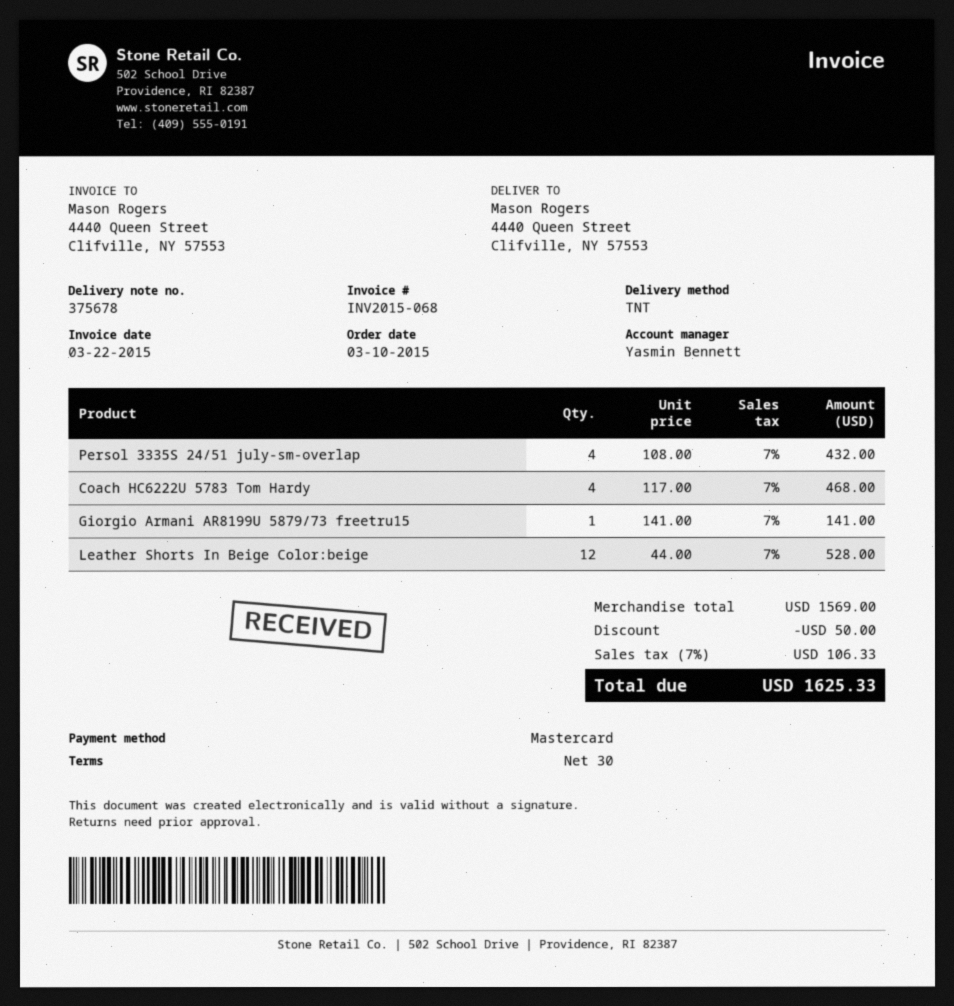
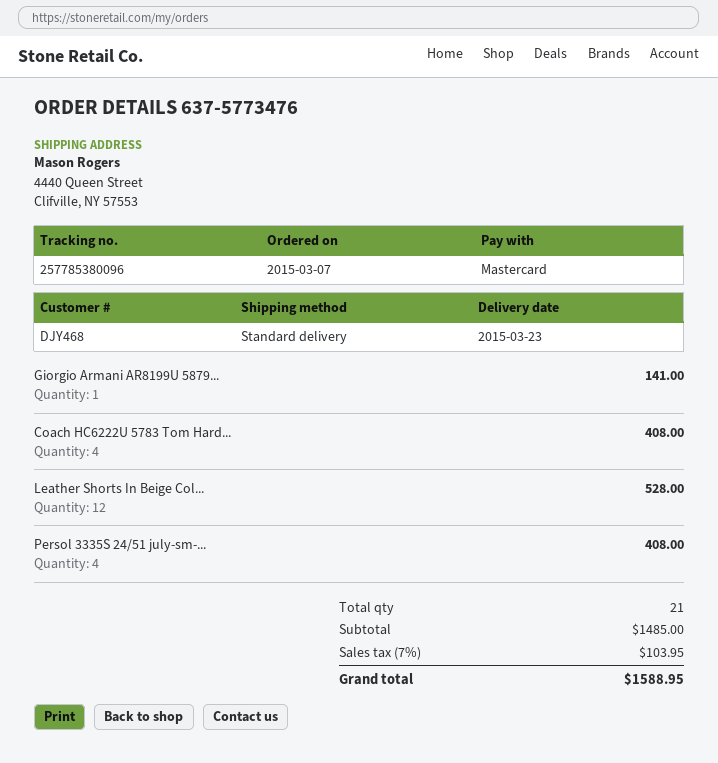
order date: 2015-03-10 -> 2015-03-07
shipping method: TNT -> standard
Persol 3335S 24/51 july-sm-overlap: 4 for 432.00 -> 4 for 408.00
Coach HC6222U 5783 Tom Hardy: 4 for 468.00 -> 4 for 408.00
subtotal: 1569.00 -> 1485.00
discount: 50.00 -> none
tax: 7% = 106.33 -> 7% = 103.95
total: 1625.33 -> 1588.95

